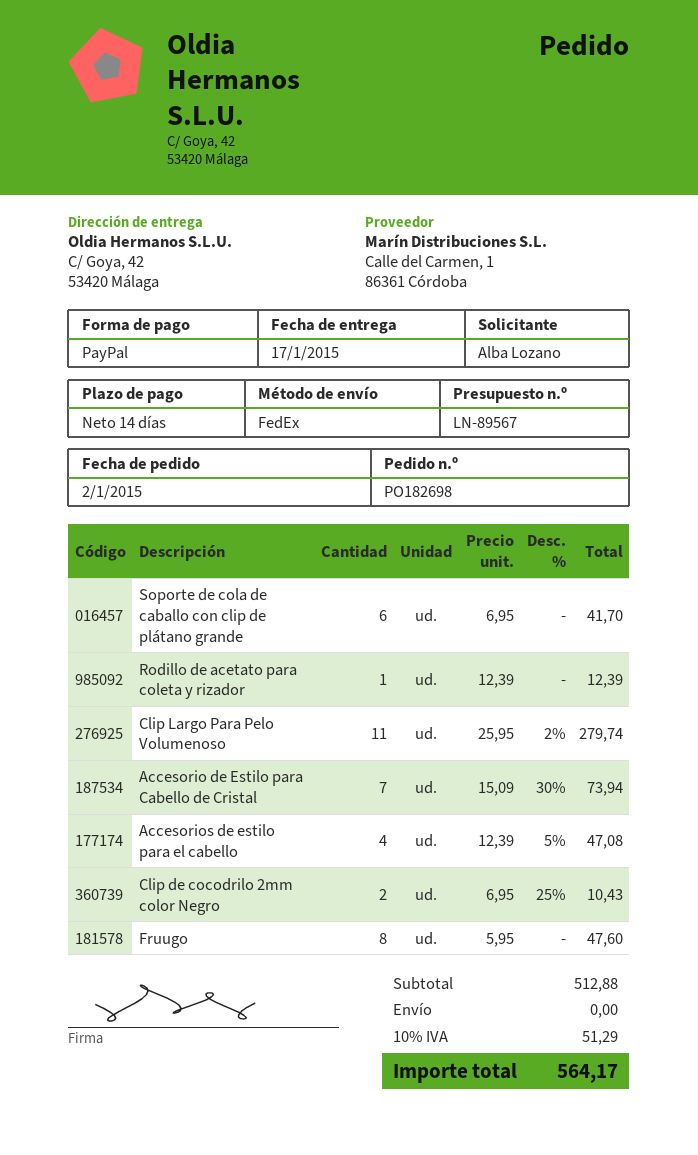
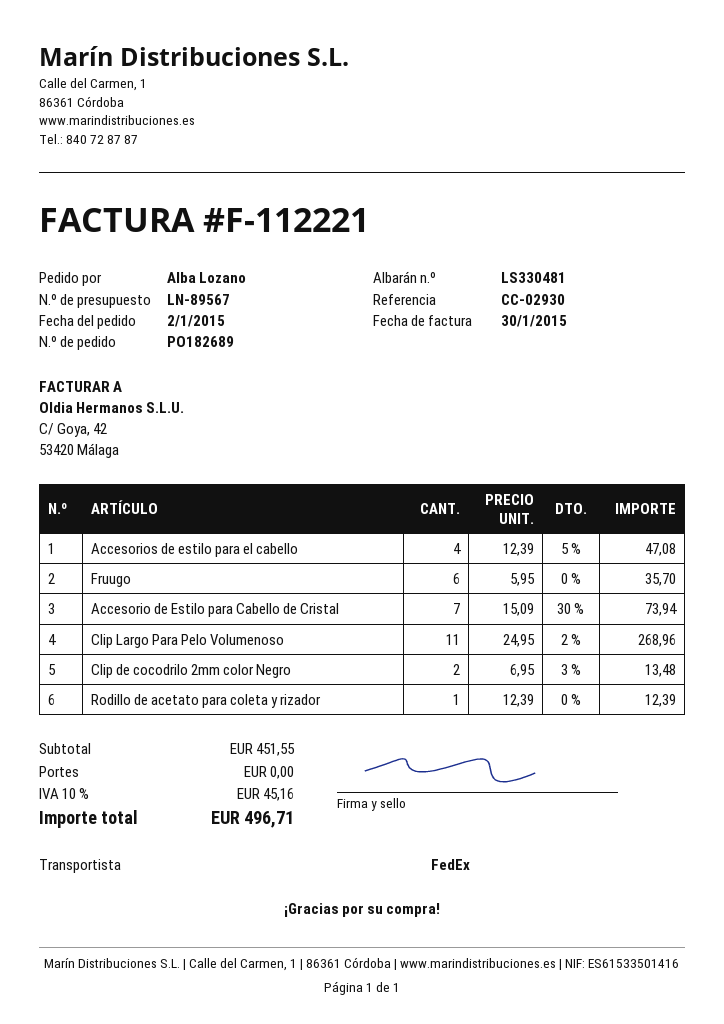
order number: PO182698 -> PO182689
Soporte de cola de caballo con clip de plátano grande: 6 x 6.95 = 41.70 -> none
Clip Largo Para Pelo Volumenoso: 11 x 25.95 - 2% = 279.74 -> 11 x 24.95 - 2% = 268.96
Clip de cocodrilo 2mm color Negro: 2 x 6.95 - 25% = 10.43 -> 2 x 6.95 - 3% = 13.48
Fruugo: 8 x 5.95 = 47.60 -> 6 x 5.95 = 35.70
subtotal: 512.88 -> 451.55
tax: 10% = 51.29 -> 10% = 45.16
total: 564.17 -> 496.71

